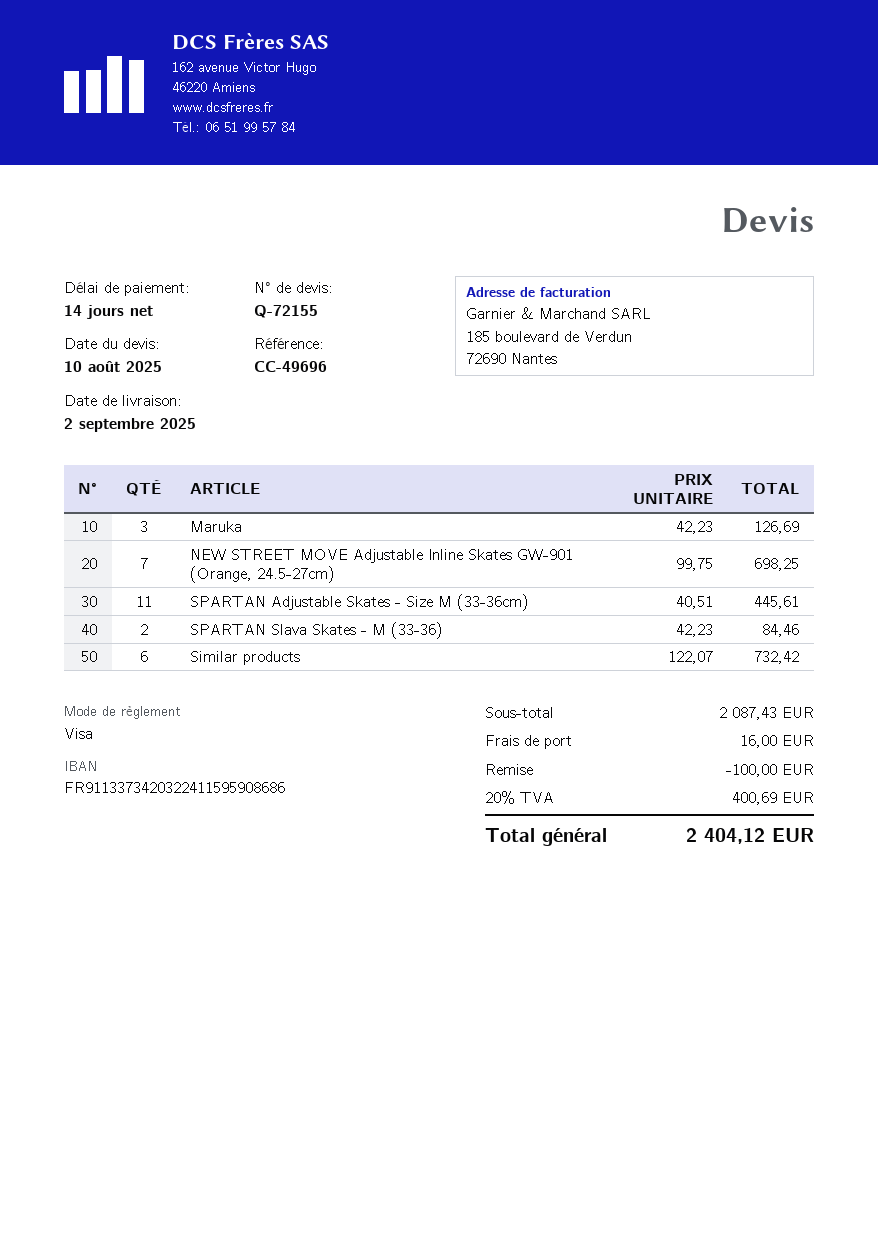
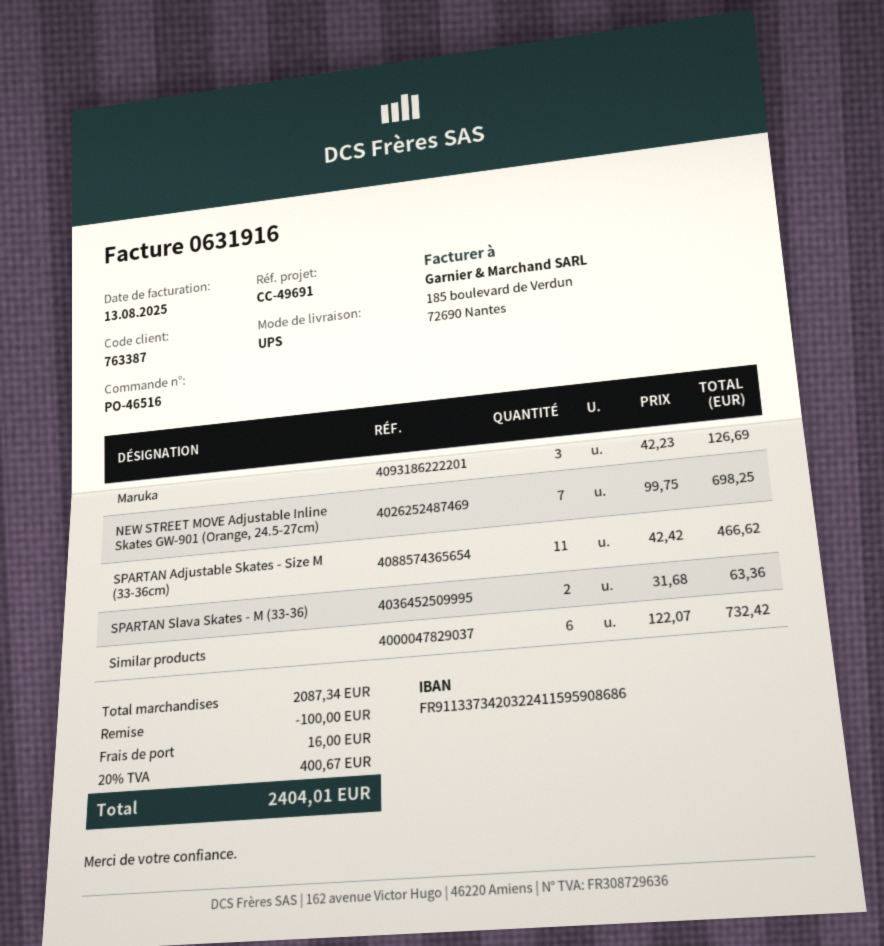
reference: CC-49696 -> CC-49691
SPARTAN Adjustable Skates - Size M (33-36cm): 11 x 40.51 = 445.61 -> 11 x 42.42 = 466.62
SPARTAN Slava Skates - M (33-36): 2 x 42.23 = 84.46 -> 2 x 31.68 = 63.36
subtotal: 2087.43 -> 2087.34
tax: 20% = 400.69 -> 20% = 400.67
total: 2404.12 -> 2404.01

